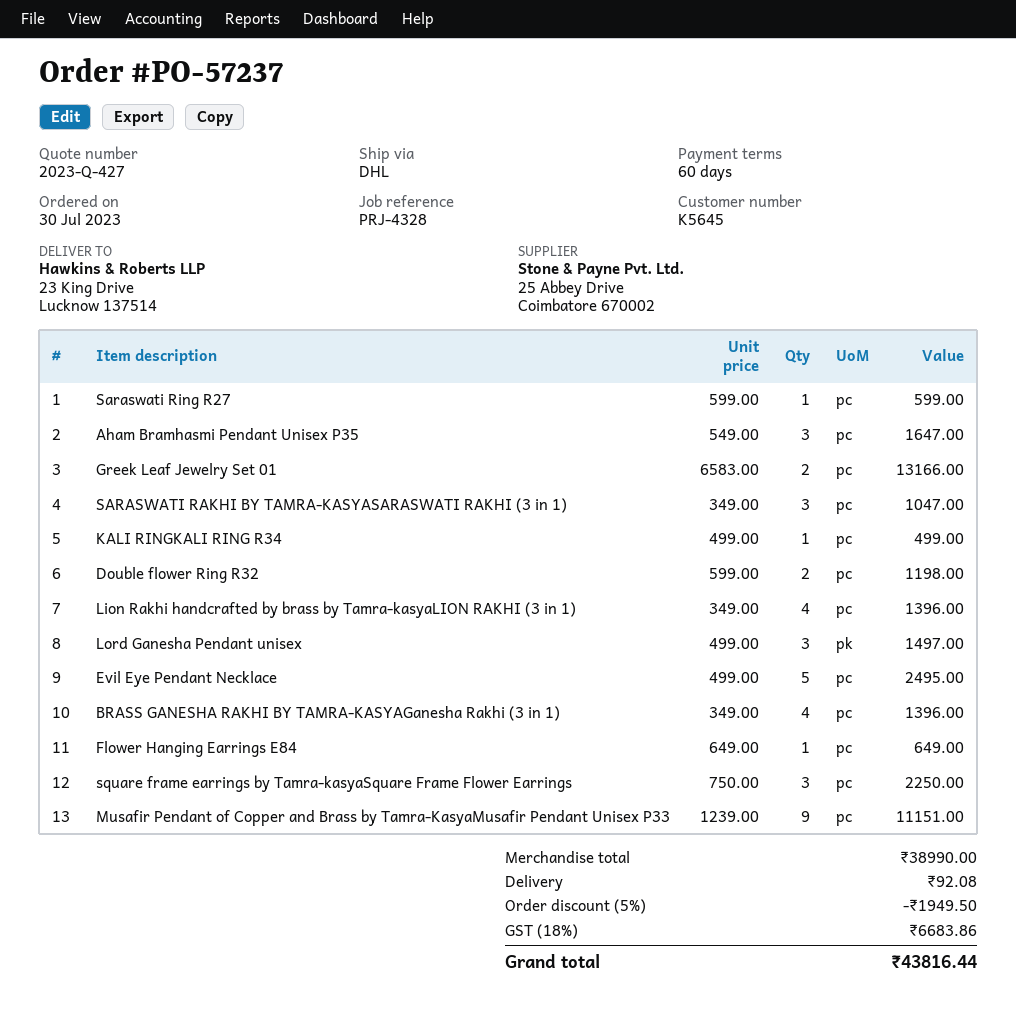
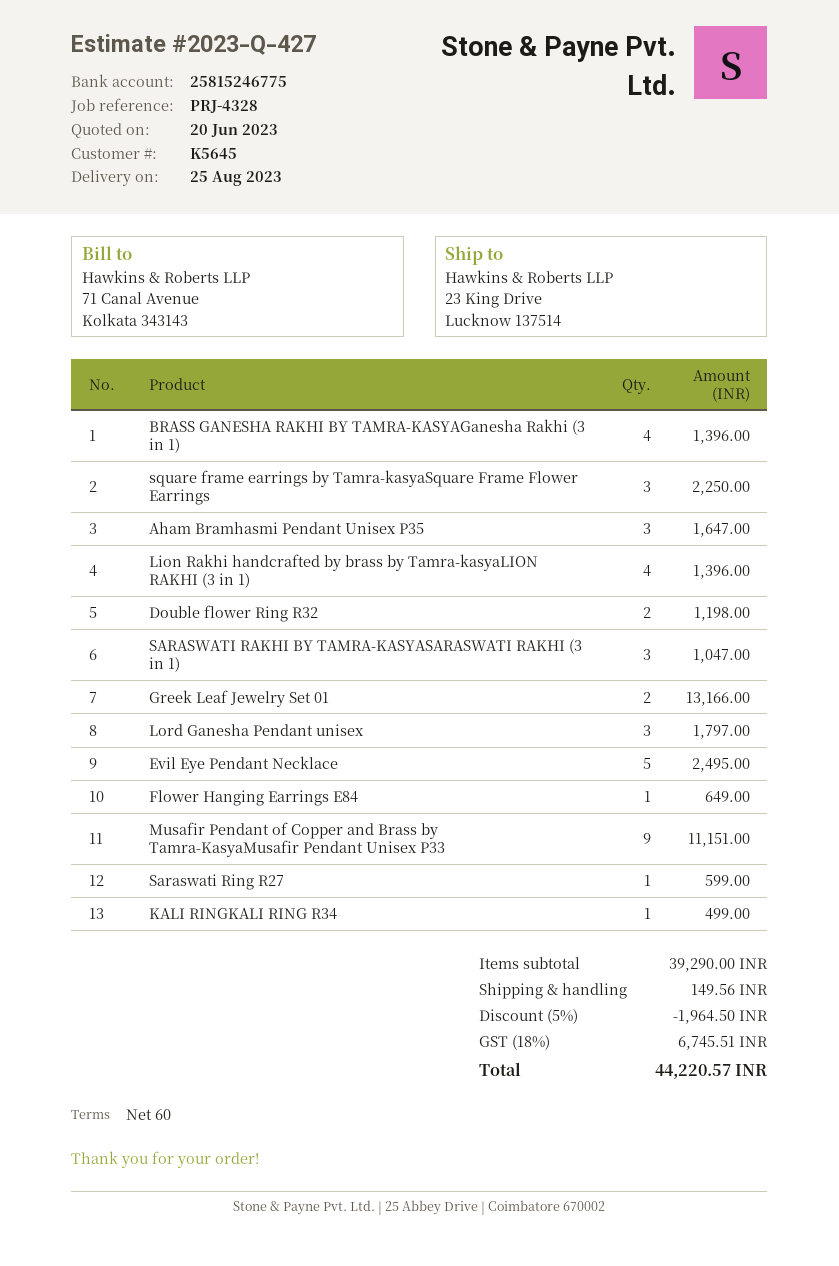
Lord Ganesha Pendant unisex: 3 for 1497.00 -> 3 for 1797.00
subtotal: 38990.00 -> 39290.00
discount: 5% = 1949.50 -> 5% = 1964.50
shipping: 92.08 -> 149.56
tax: 18% = 6683.86 -> 18% = 6745.51
total: 43816.44 -> 44220.57

